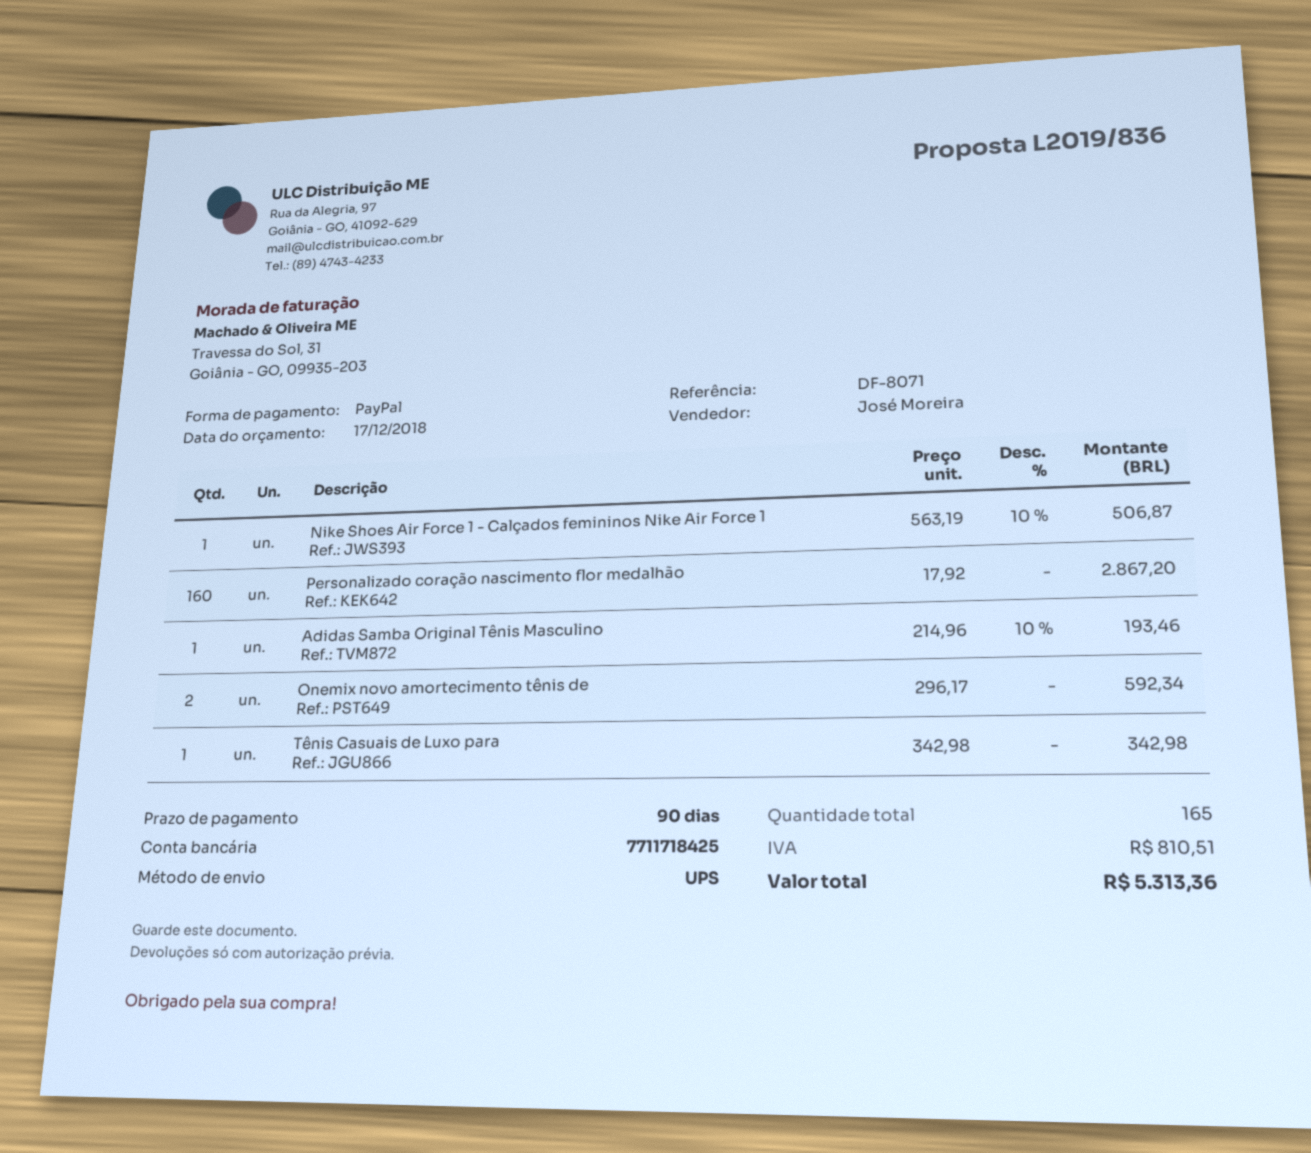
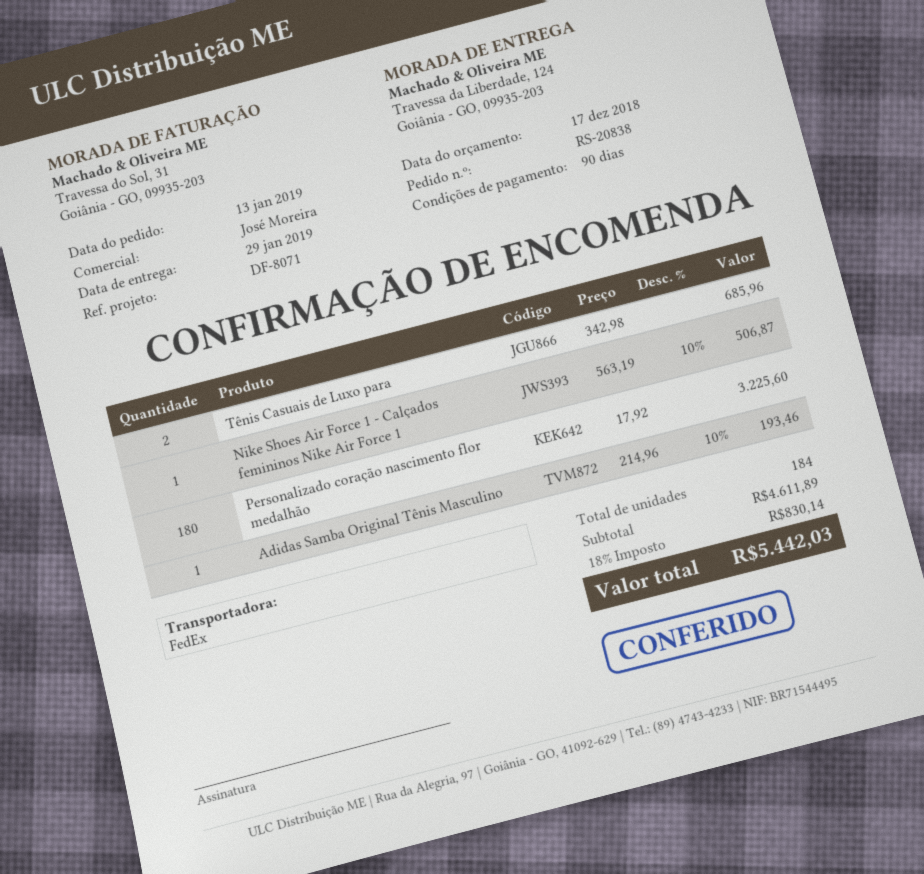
shipping method: UPS -> FedEx
Personalizado coração nascimento flor medalhão: 160 x 17.92 = 2867.20 -> 180 x 17.92 = 3225.60
Onemix novo amortecimento tênis de: 2 x 296.17 = 592.34 -> none
Tênis Casuais de Luxo para: 1 x 342.98 = 342.98 -> 2 x 342.98 = 685.96
total quantity: 165 -> 184
tax: 810.51 -> 830.14
total: 5313.36 -> 5442.03

